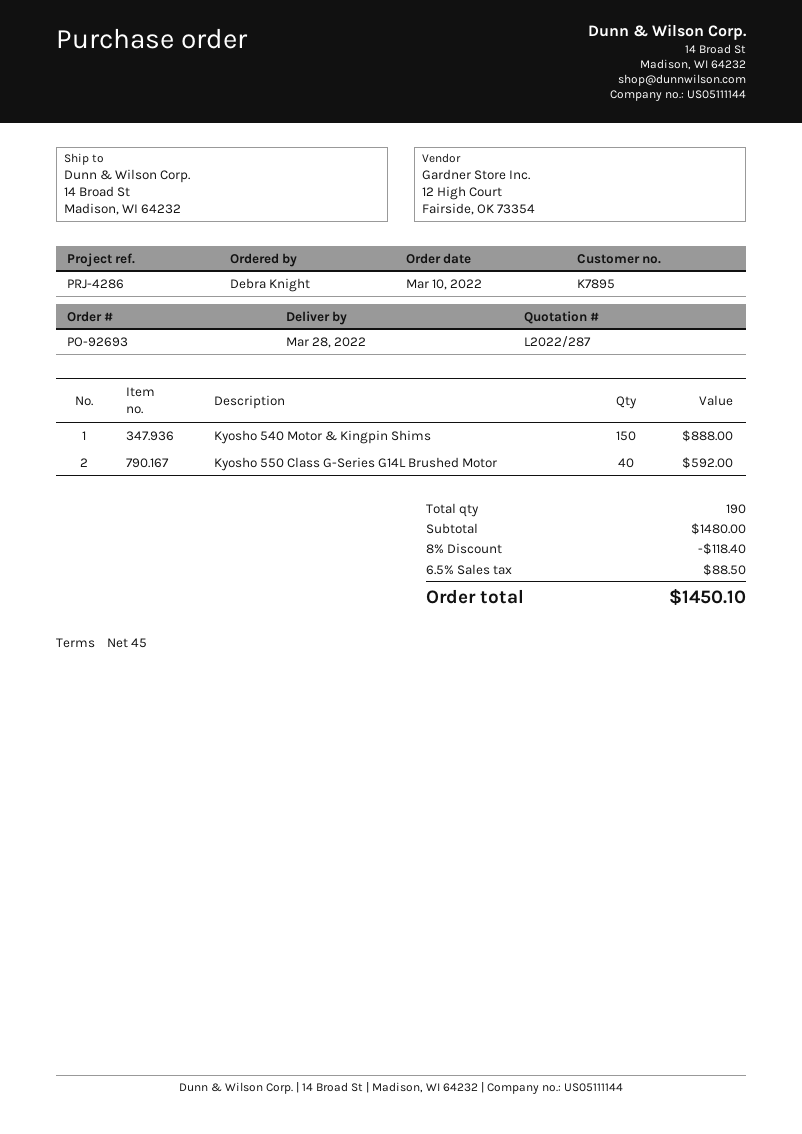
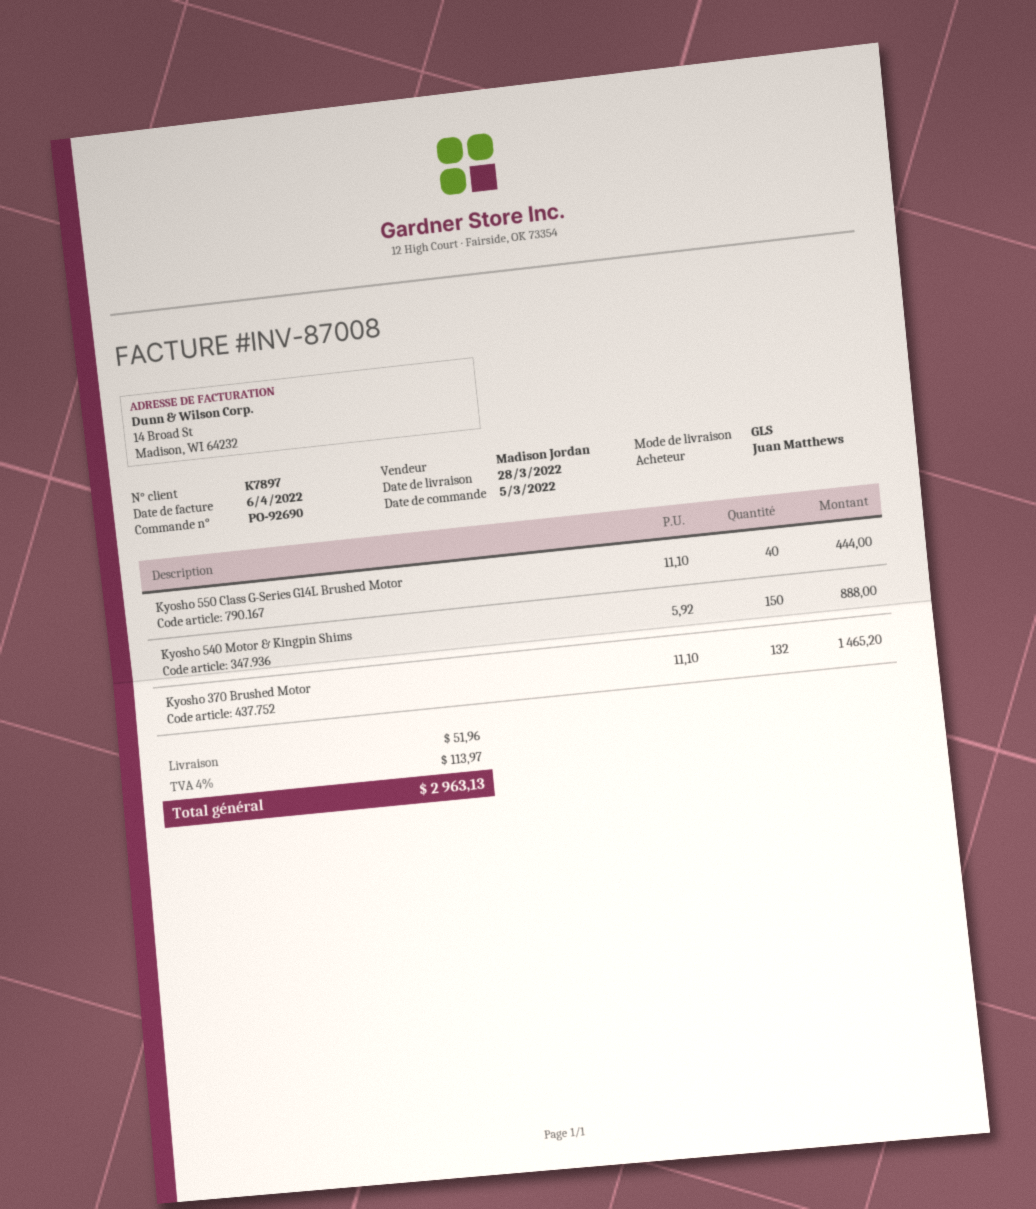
order number: PO-92693 -> PO-92690
order date: 2022-03-10 -> 2022-03-05
customer number: K7895 -> K7897
ordered by: Debra Knight -> Juan Matthews
Kyosho 550 Class G-Series G14L Brushed Motor: 40 for 592.00 -> 40 for 444.00
Kyosho 370 Brushed Motor: none -> 132 for 1465.20
discount: 8% = 118.40 -> none
shipping: none -> 51.96
tax: 6.5% = 88.50 -> 4% = 113.97
total: 1450.10 -> 2963.13

